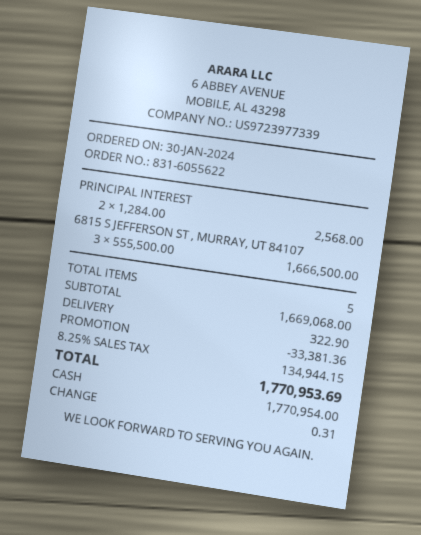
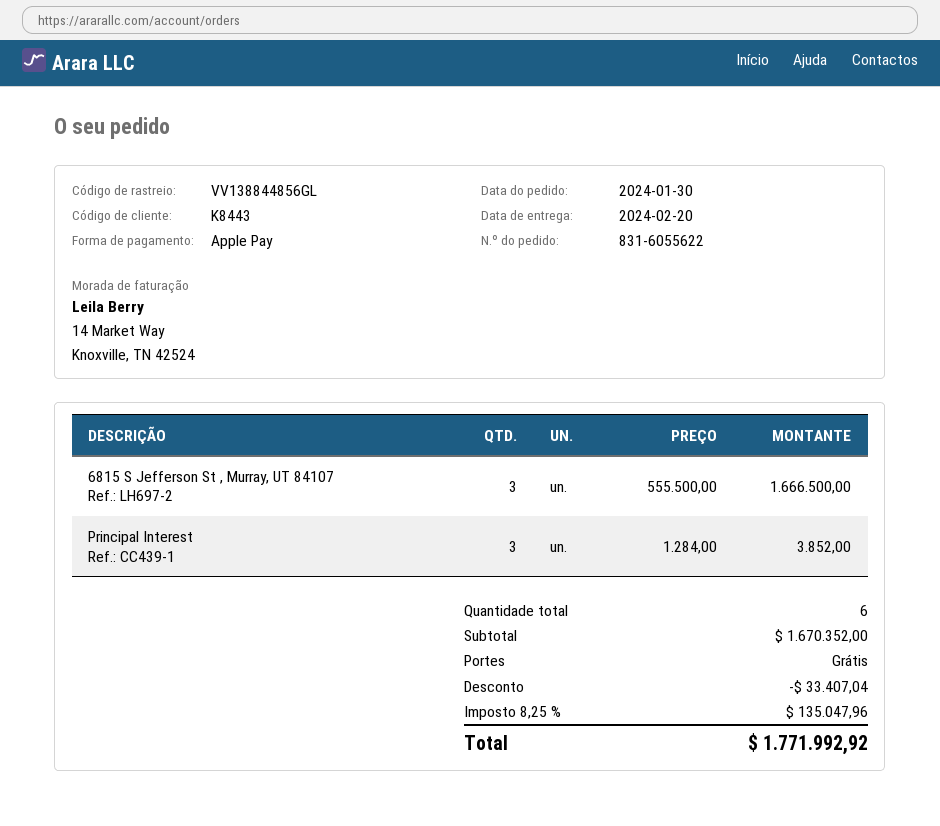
payment method: cash -> Apple Pay
PRINCIPAL INTEREST: 2 x 1284.00 = 2568.00 -> 3 x 1284.00 = 3852.00
total quantity: 5 -> 6
subtotal: 1669068.00 -> 1670352.00
discount: 33381.36 -> 33407.04
shipping: 322.90 -> 0.00
tax: 8.25% = 134944.15 -> 8.25% = 135047.96
total: 1770953.69 -> 1771992.92

